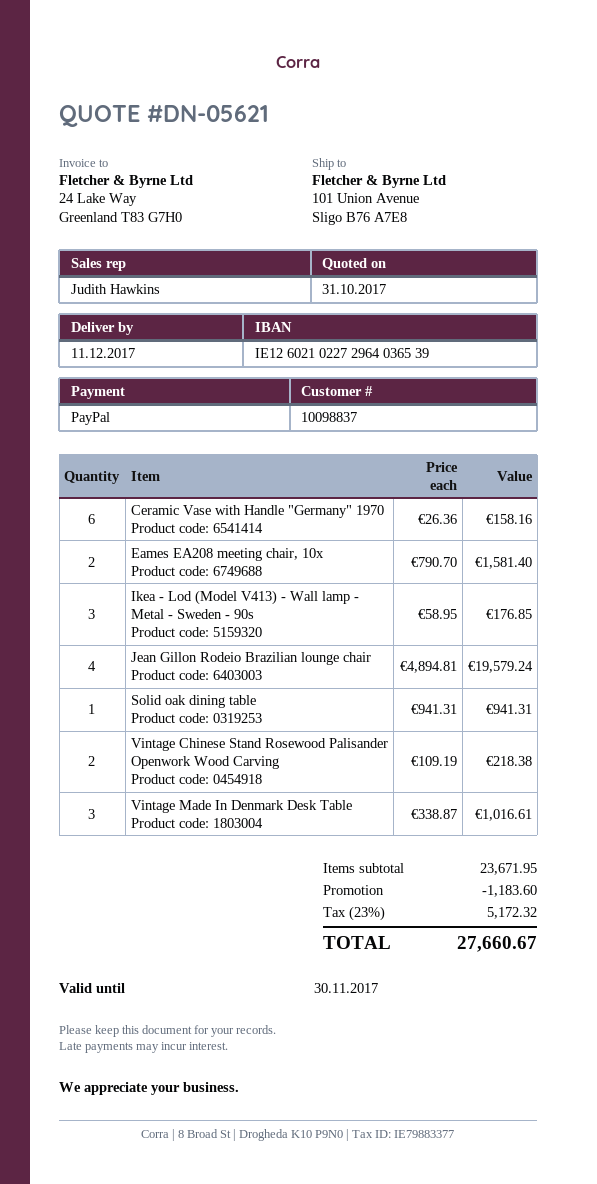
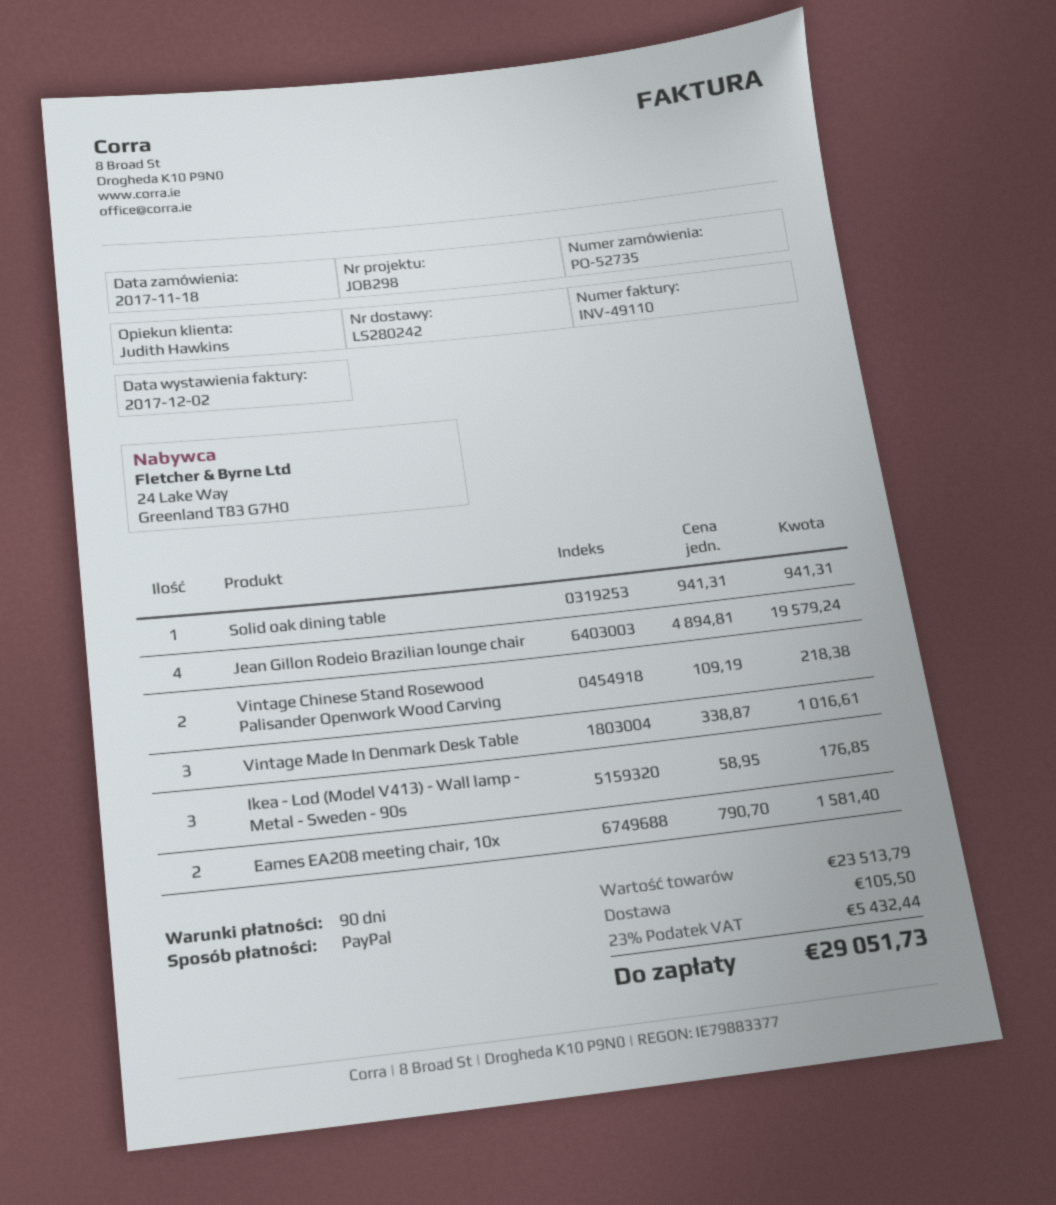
Ceramic Vase with Handle "Germany" 1970: 6 x 26.36 = 158.16 -> none
subtotal: 23671.95 -> 23513.79
discount: 1183.60 -> none
shipping: none -> 105.50
tax: 23% = 5172.32 -> 23% = 5432.44
total: 27660.67 -> 29051.73

